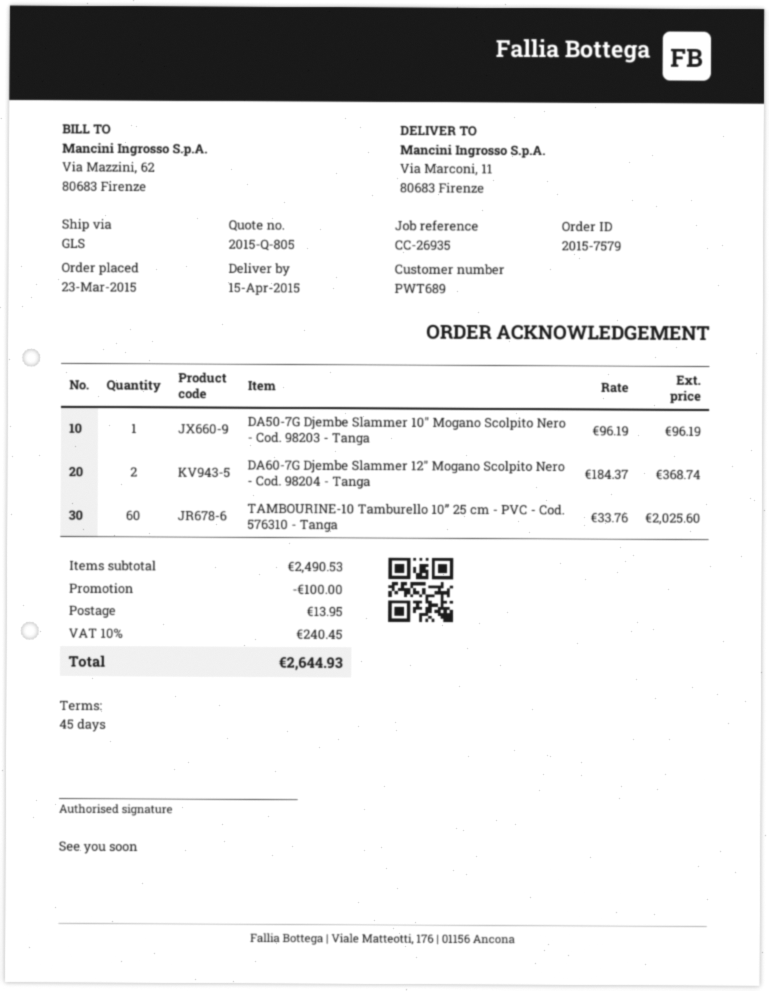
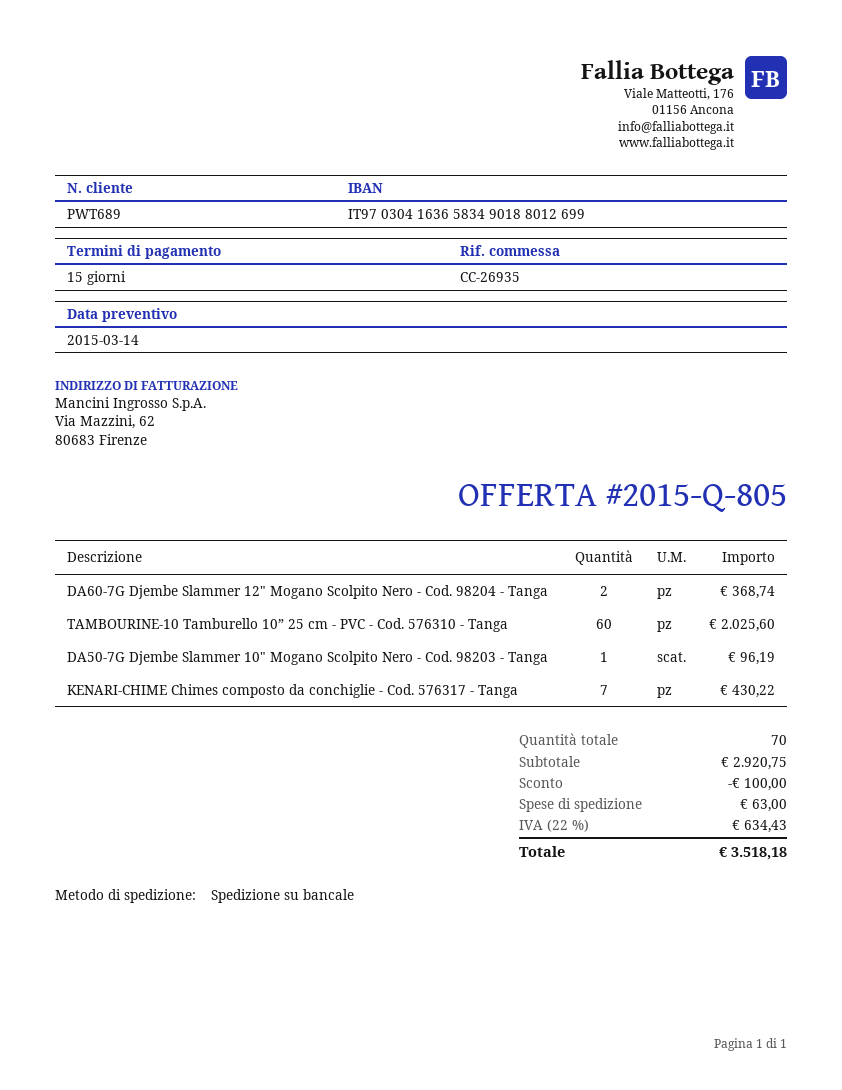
payment terms: 45 days -> 15 days
shipping method: GLS -> pallet freight
KENARI-CHIME Chimes composto da conchiglie - Cod. 576317 - Tanga: none -> 7 for 430.22
subtotal: 2490.53 -> 2920.75
shipping: 13.95 -> 63.00
tax: 10% = 240.45 -> 22% = 634.43
total: 2644.93 -> 3518.18

